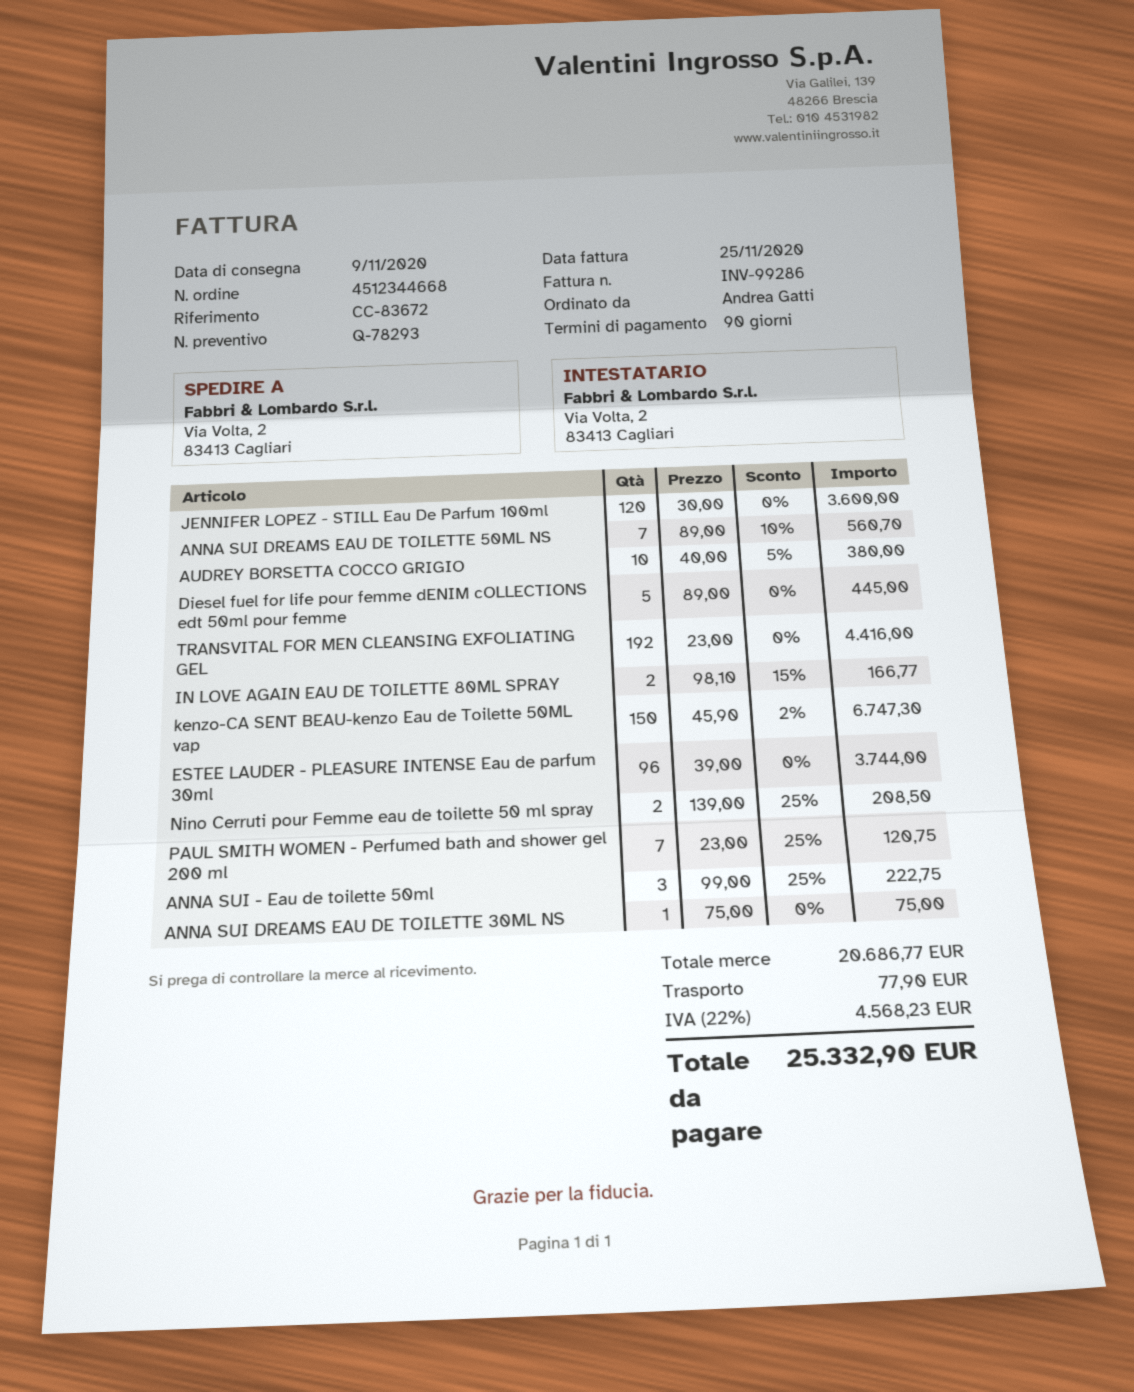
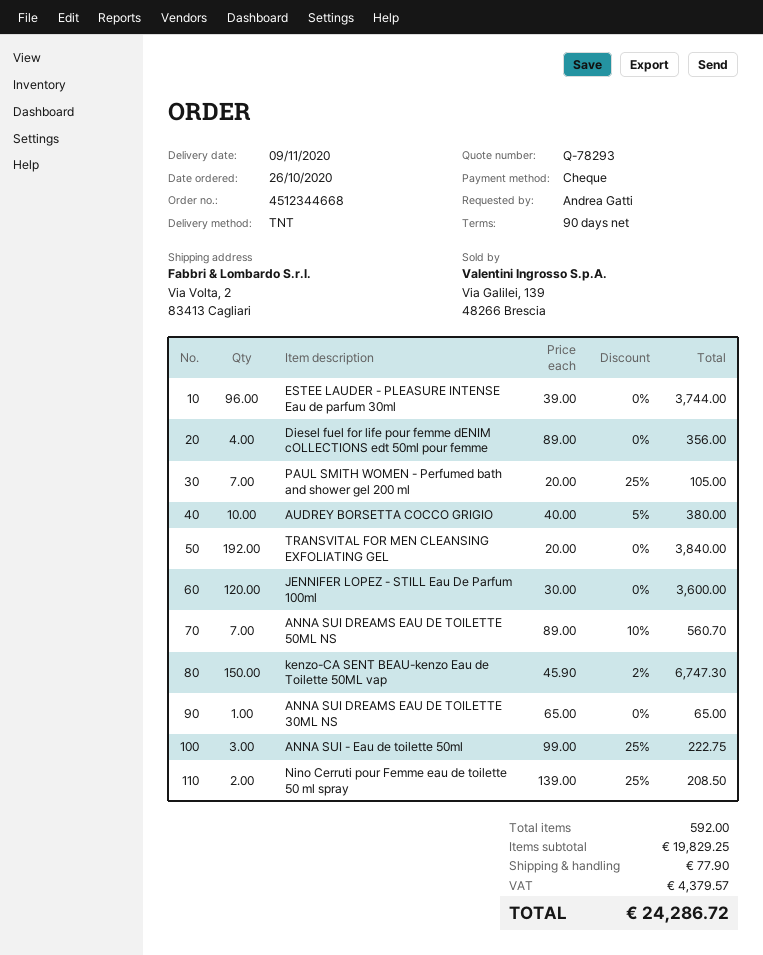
Diesel fuel for life pour femme dENIM cOLLECTIONS edt 50ml pour femme: 5 x 89.00 = 445.00 -> 4 x 89.00 = 356.00
TRANSVITAL FOR MEN CLEANSING EXFOLIATING GEL: 192 x 23.00 = 4416.00 -> 192 x 20.00 = 3840.00
IN LOVE AGAIN EAU DE TOILETTE 80ML SPRAY: 2 x 98.10 - 15% = 166.77 -> none
PAUL SMITH WOMEN - Perfumed bath and shower gel 200 ml: 7 x 23.00 - 25% = 120.75 -> 7 x 20.00 - 25% = 105.00
ANNA SUI DREAMS EAU DE TOILETTE 30ML NS: 1 x 75.00 = 75.00 -> 1 x 65.00 = 65.00
subtotal: 20686.77 -> 19829.25
tax: 4568.23 -> 4379.57
total: 25332.90 -> 24286.72

